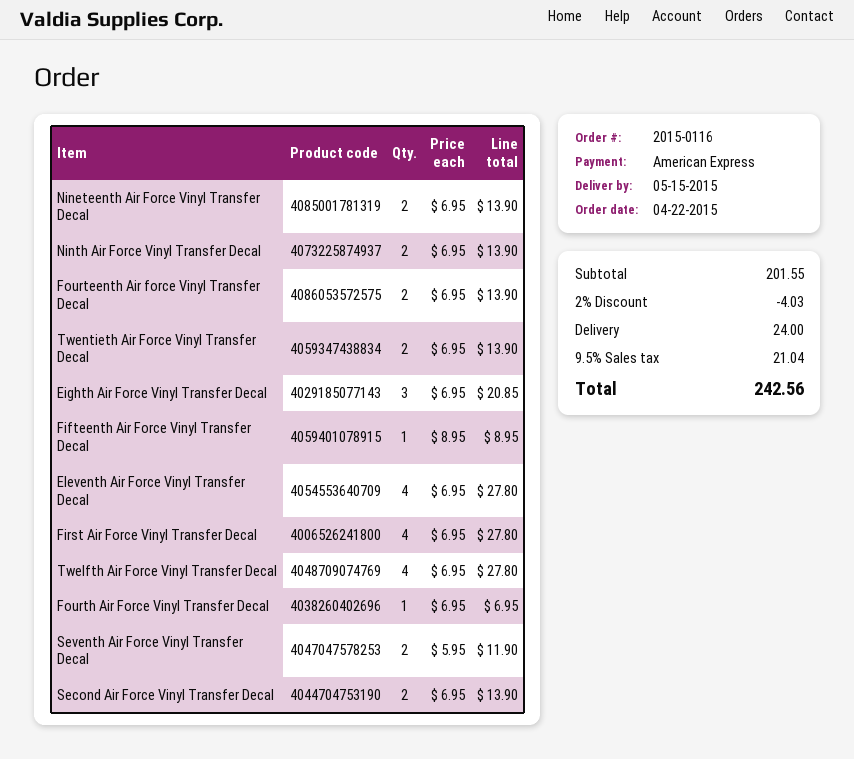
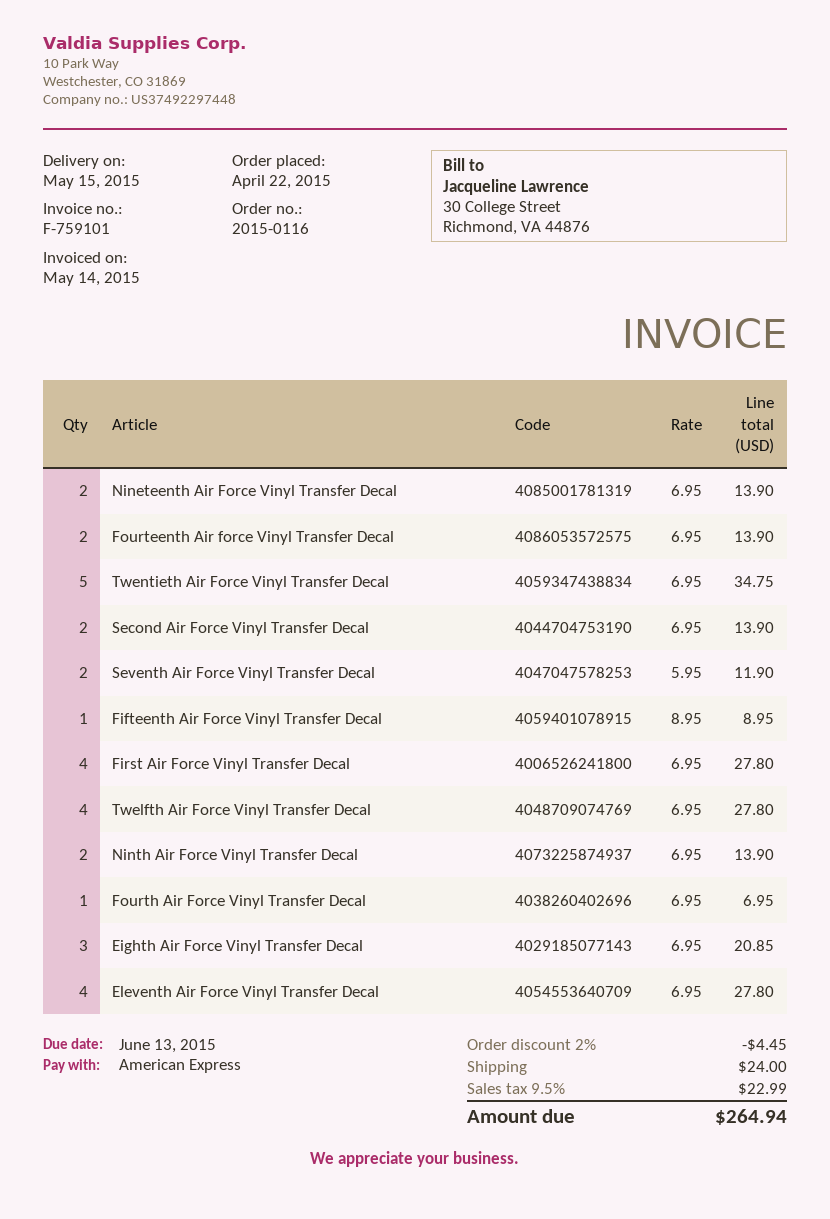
Twentieth Air Force Vinyl Transfer Decal: 2 x 6.95 = 13.90 -> 5 x 6.95 = 34.75
discount: 2% = 4.03 -> 2% = 4.45
tax: 9.5% = 21.04 -> 9.5% = 22.99
total: 242.56 -> 264.94

